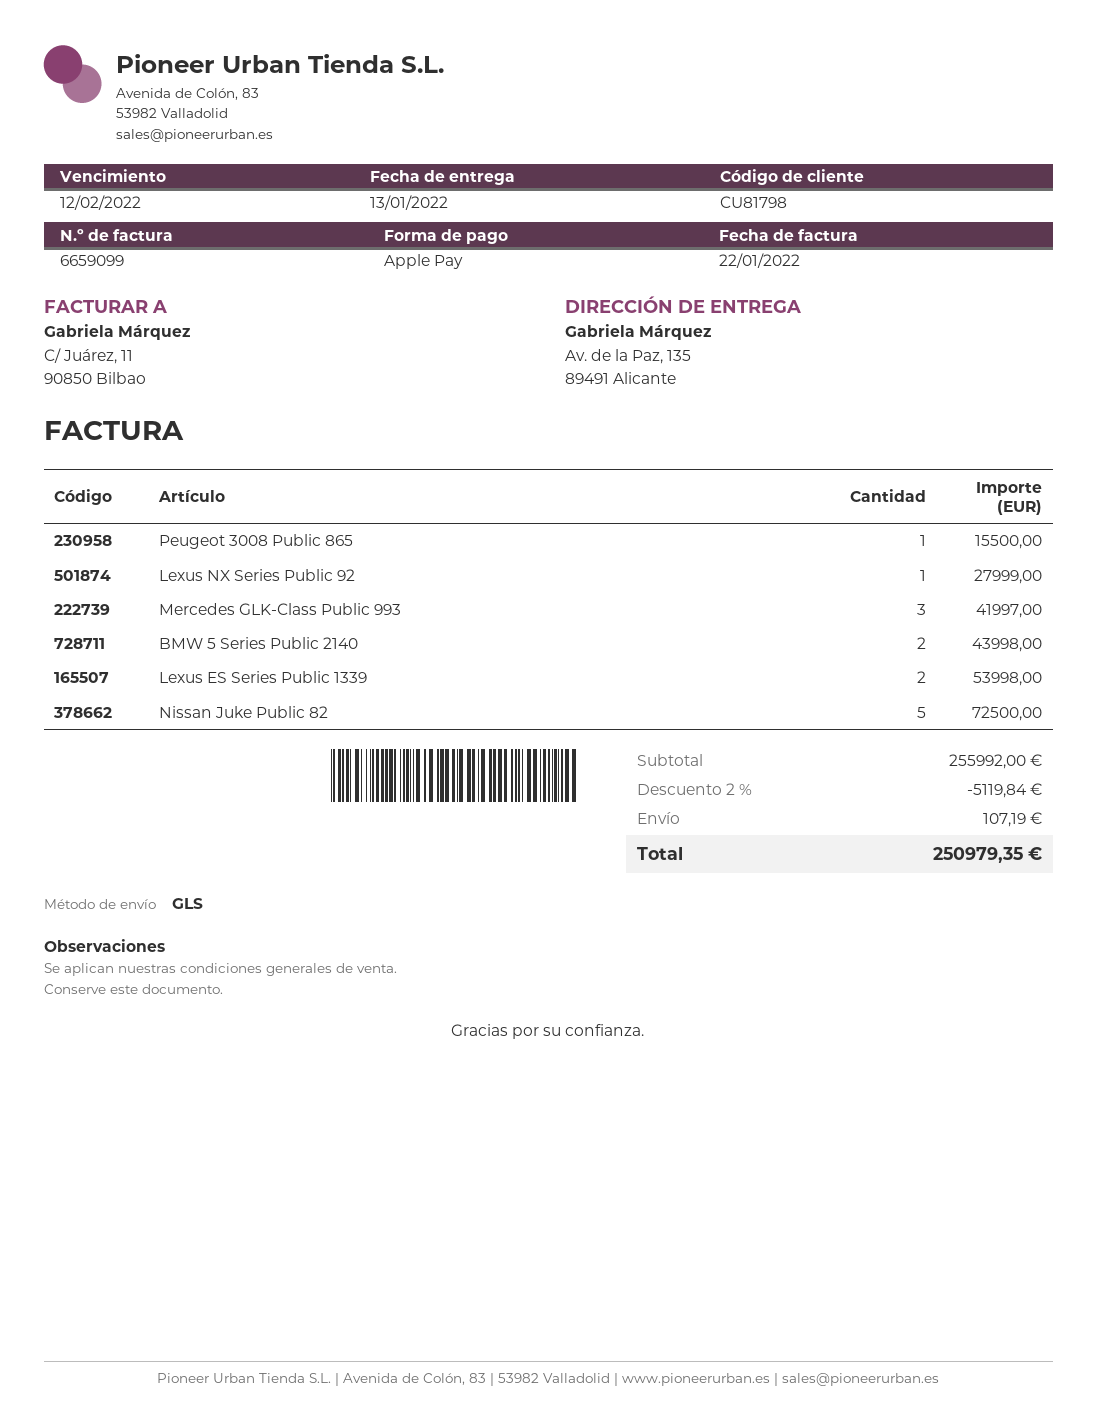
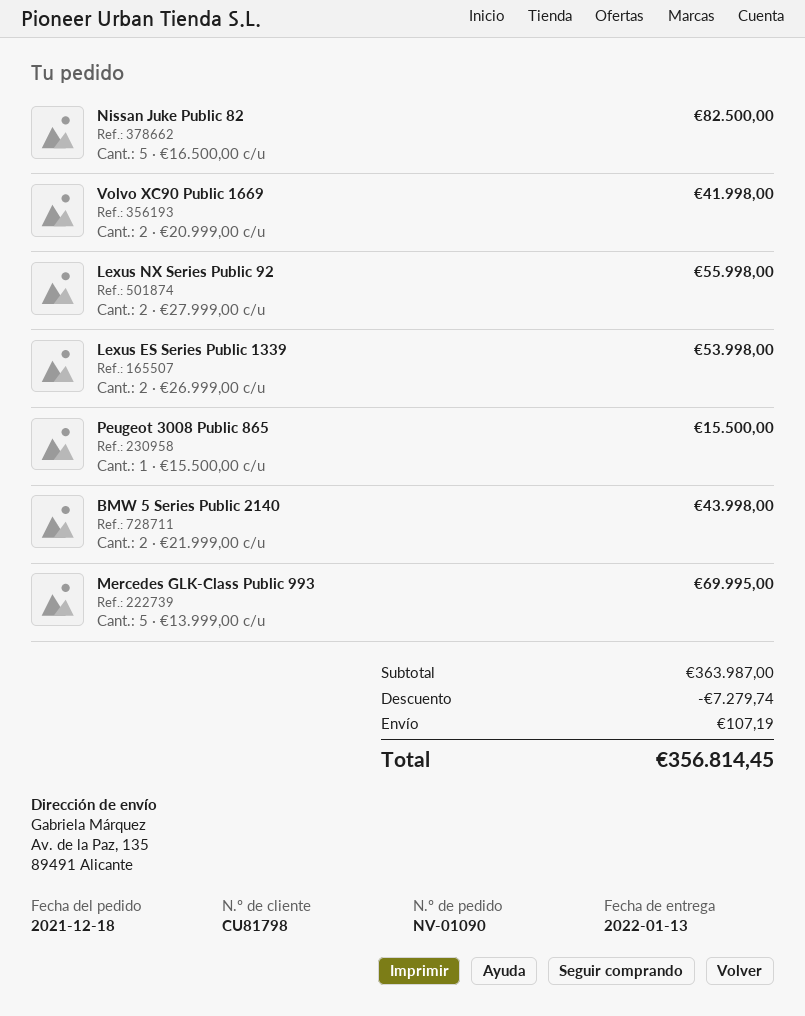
Lexus NX Series Public 92: 1 for 27999.00 -> 2 for 55998.00
Mercedes GLK-Class Public 993: 3 for 41997.00 -> 5 for 69995.00
Nissan Juke Public 82: 5 for 72500.00 -> 5 for 82500.00
Volvo XC90 Public 1669: none -> 2 for 41998.00
subtotal: 255992.00 -> 363987.00
discount: 5119.84 -> 7279.74
total: 250979.35 -> 356814.45

